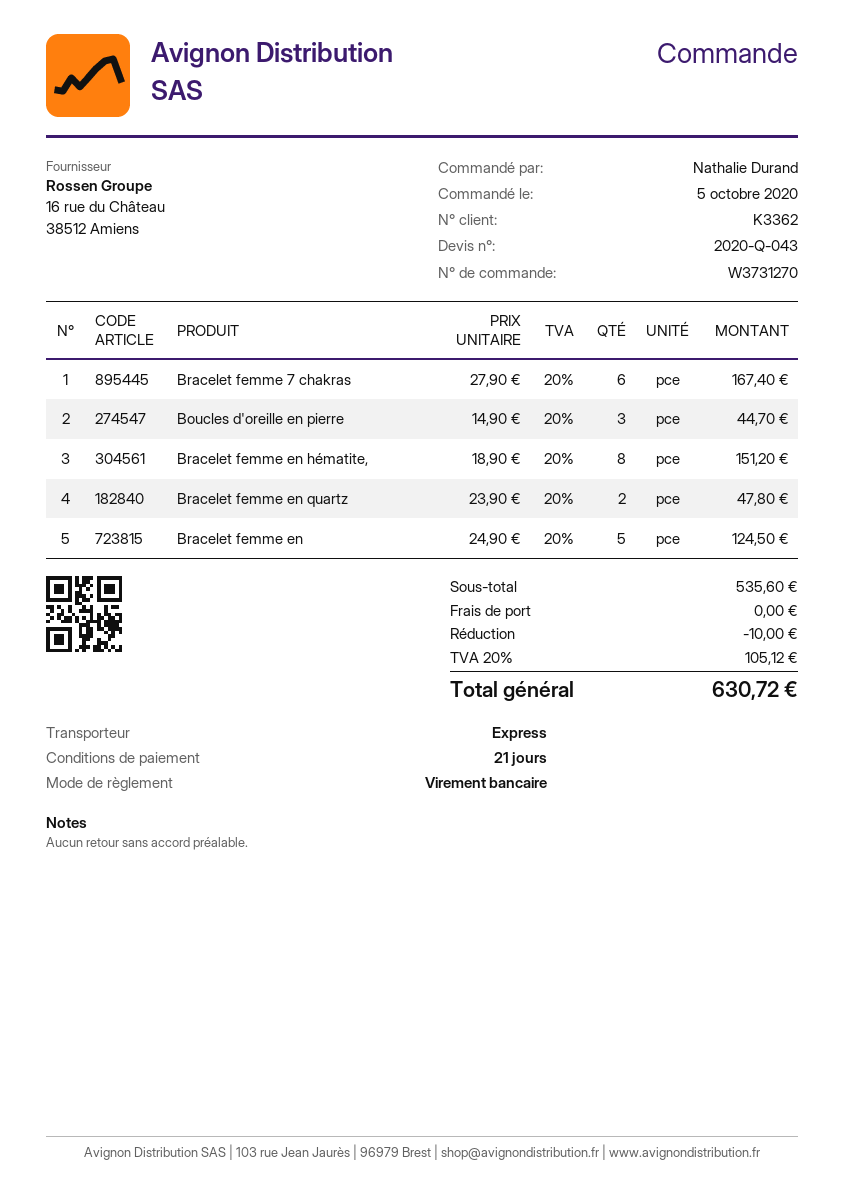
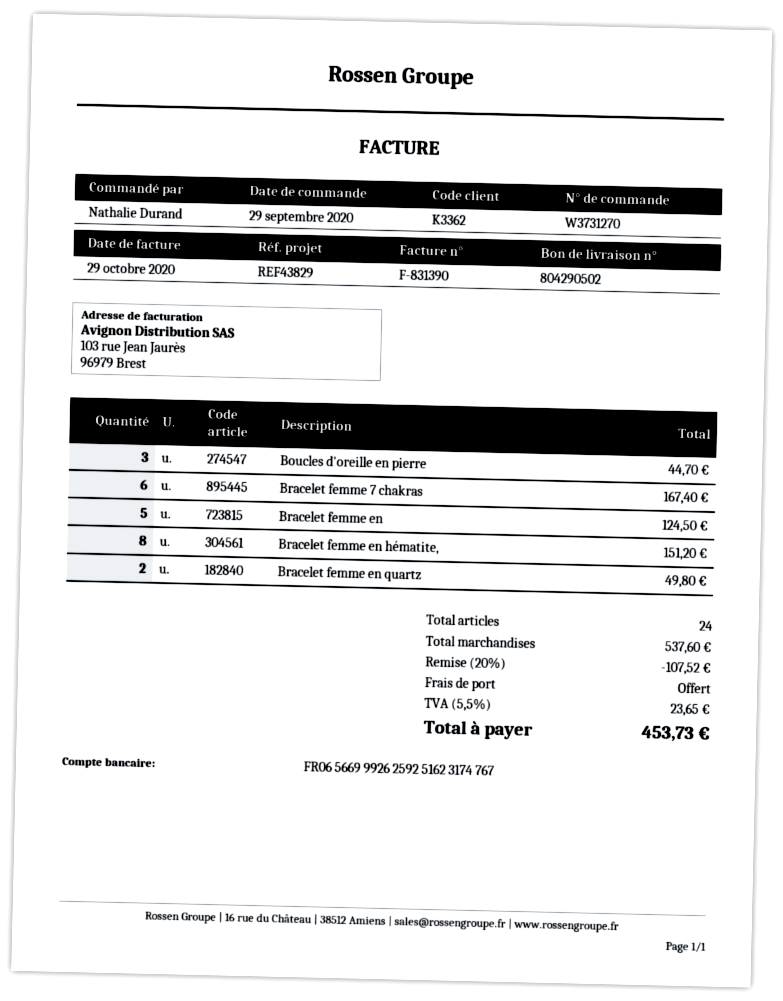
order date: 2020-10-05 -> 2020-09-29
Bracelet femme en quartz: 2 for 47.80 -> 2 for 49.80
subtotal: 535.60 -> 537.60
discount: 10.00 -> 107.52
tax: 20% = 105.12 -> 5.5% = 23.65
total: 630.72 -> 453.73

